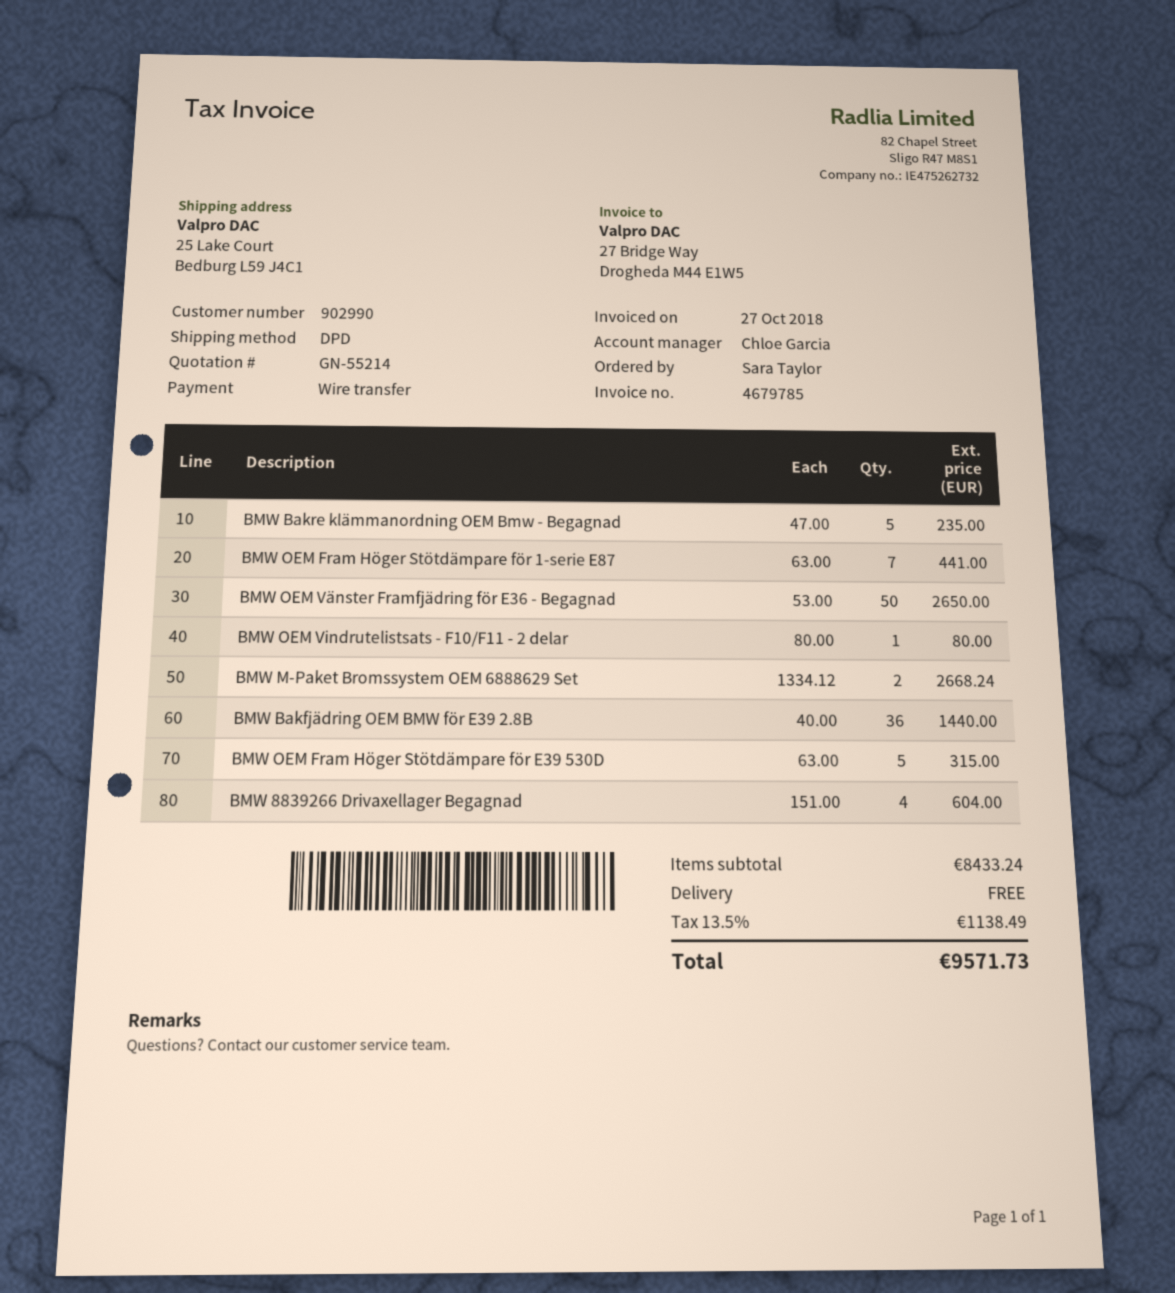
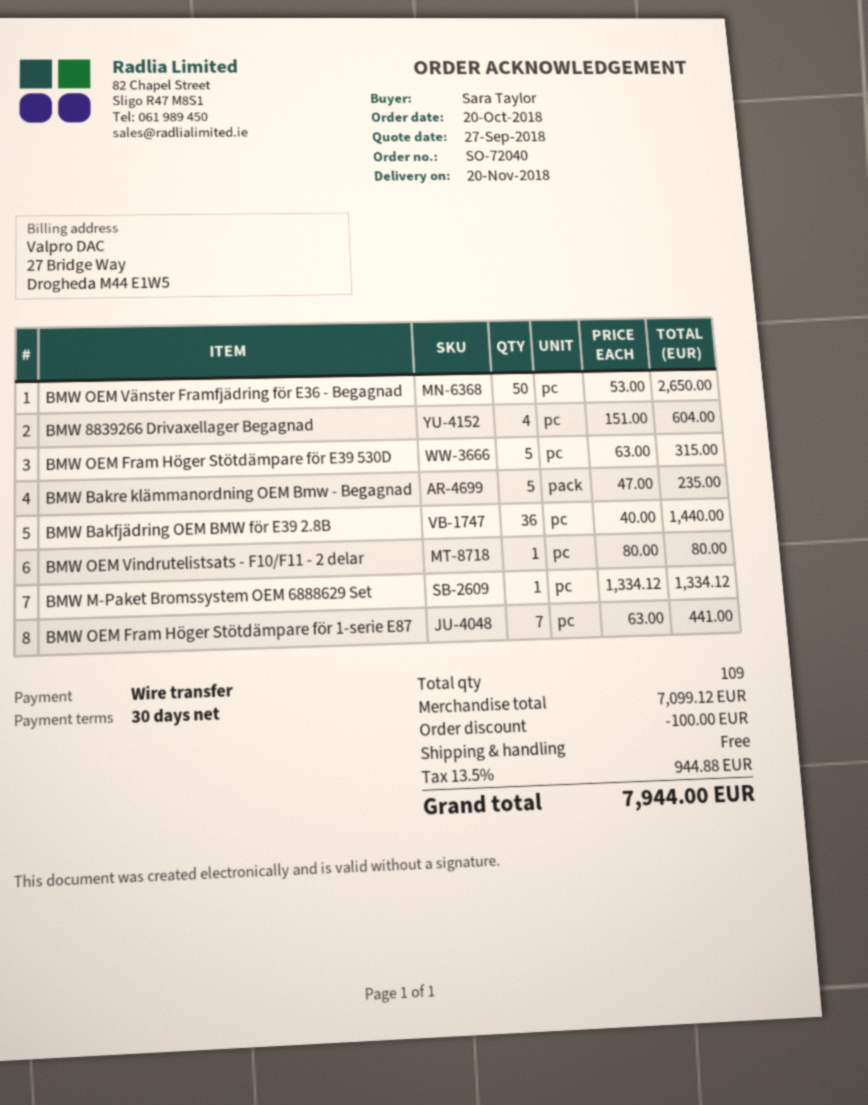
BMW M-Paket Bromssystem OEM 6888629 Set: 2 x 1334.12 = 2668.24 -> 1 x 1334.12 = 1334.12
subtotal: 8433.24 -> 7099.12
discount: none -> 100.00
tax: 13.5% = 1138.49 -> 13.5% = 944.88
total: 9571.73 -> 7944.00

